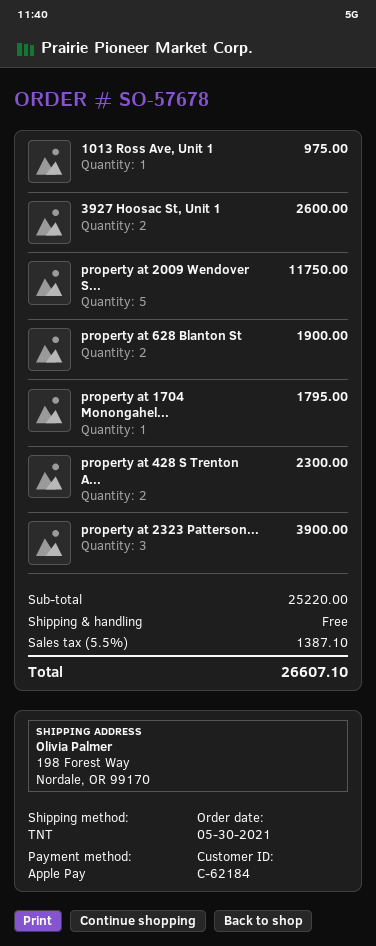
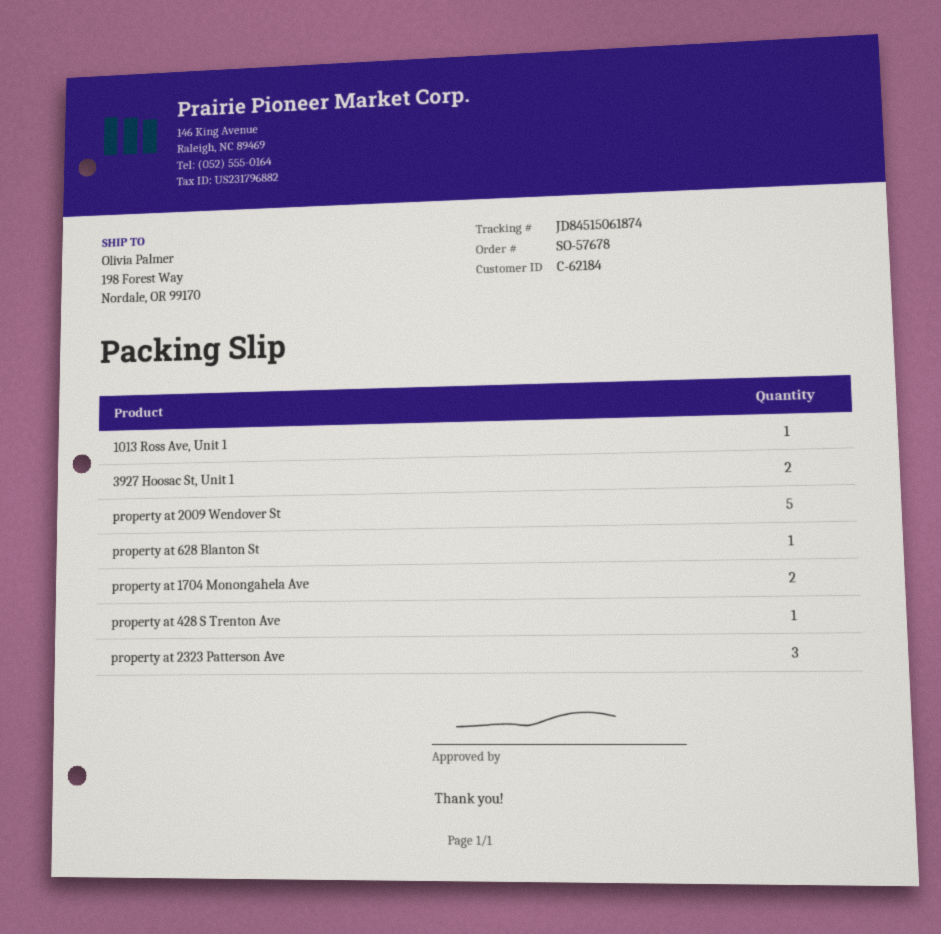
property at 628 Blanton St: 2 -> 1
property at 1704 Monongahel...: 1 -> 2
property at 428 S Trenton A...: 2 -> 1

